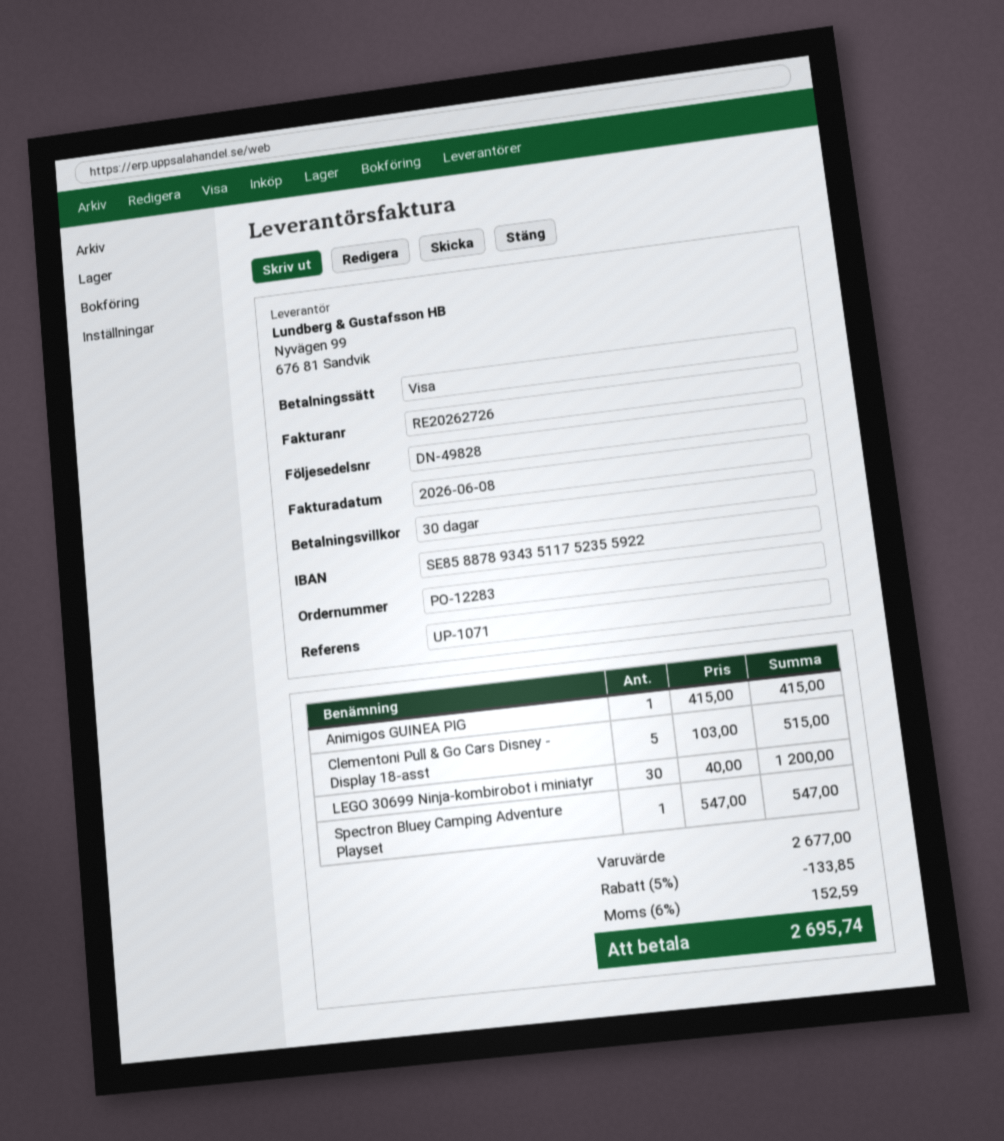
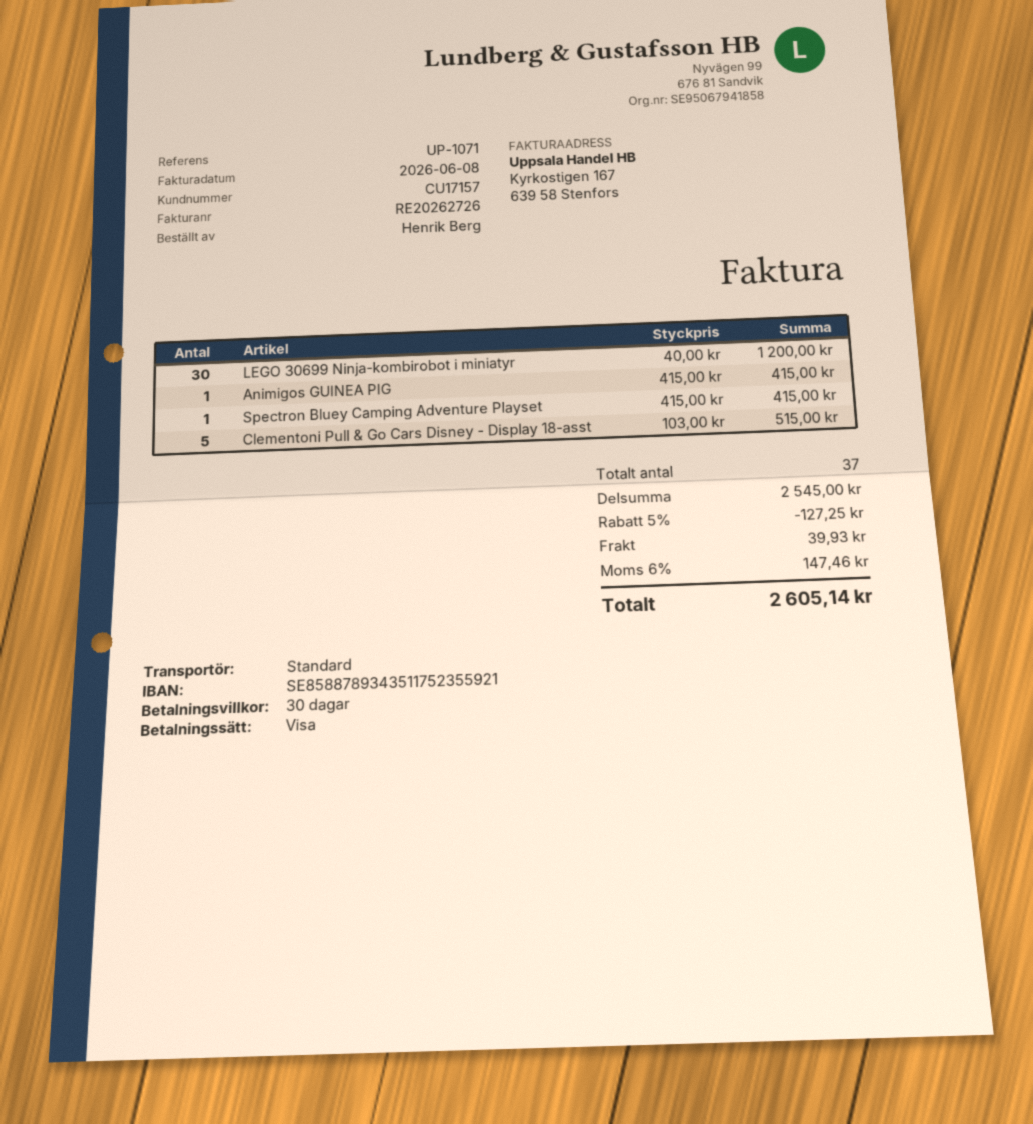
bank account: SE8588789343511752355922 -> SE8588789343511752355921
Spectron Bluey Camping Adventure Playset: 1 x 547.00 = 547.00 -> 1 x 415.00 = 415.00
subtotal: 2677.00 -> 2545.00
discount: 5% = 133.85 -> 5% = 127.25
shipping: none -> 39.93
tax: 6% = 152.59 -> 6% = 147.46
total: 2695.74 -> 2605.14

